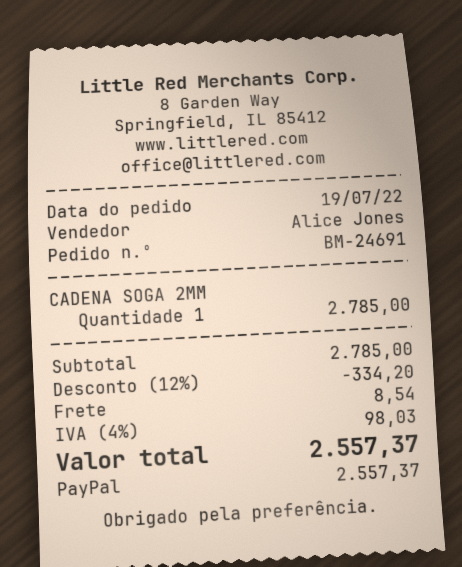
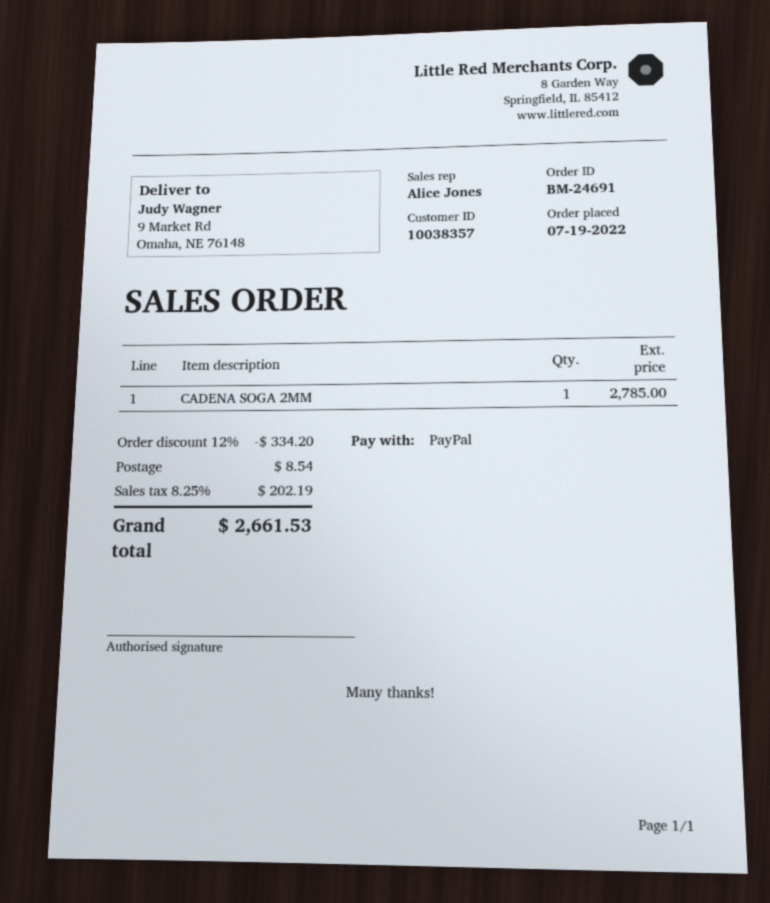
tax: 4% = 98.03 -> 8.25% = 202.19
total: 2557.37 -> 2661.53

